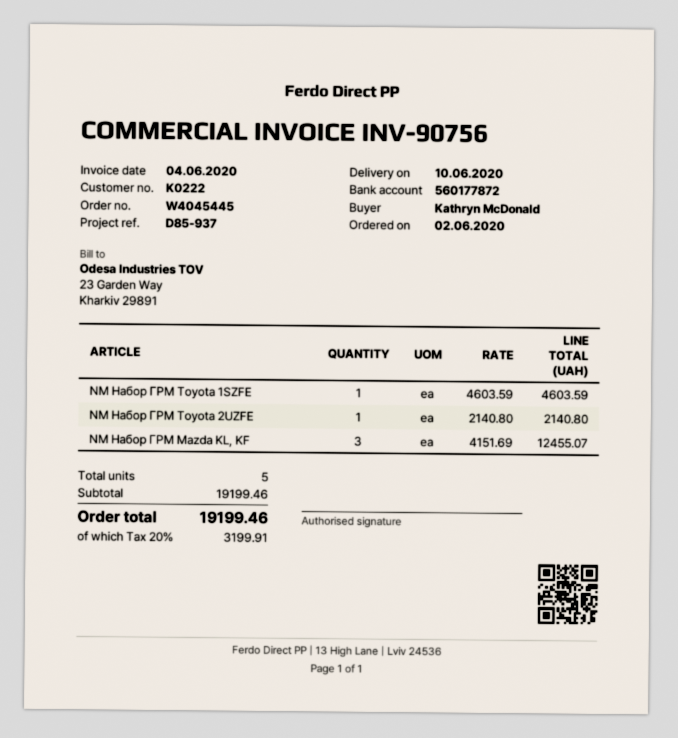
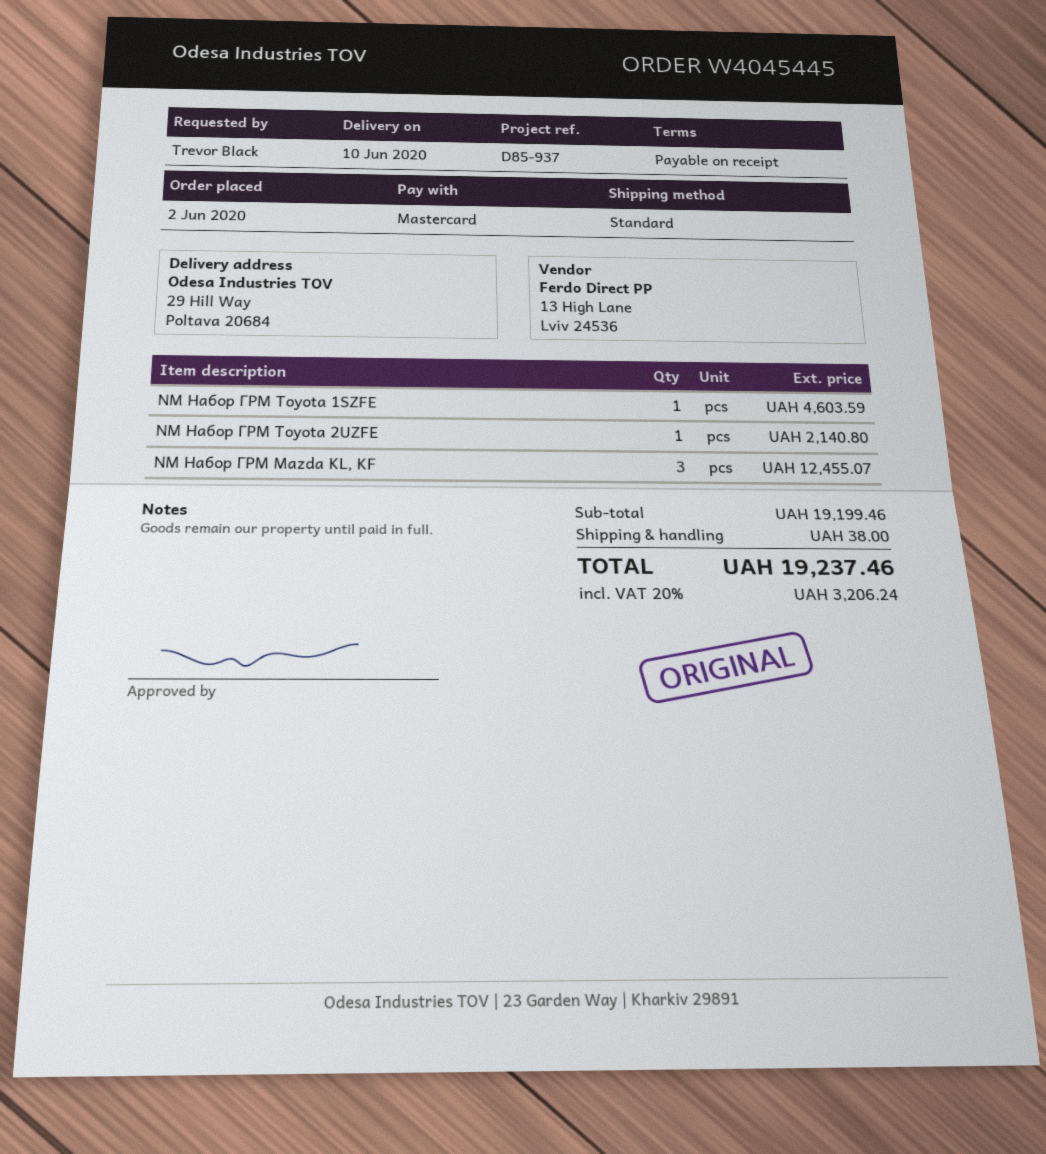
ordered by: Kathryn McDonald -> Trevor Black
shipping: none -> 38.00
tax: 20% = 3199.91 -> 20% = 3206.24
total: 19199.46 -> 19237.46

